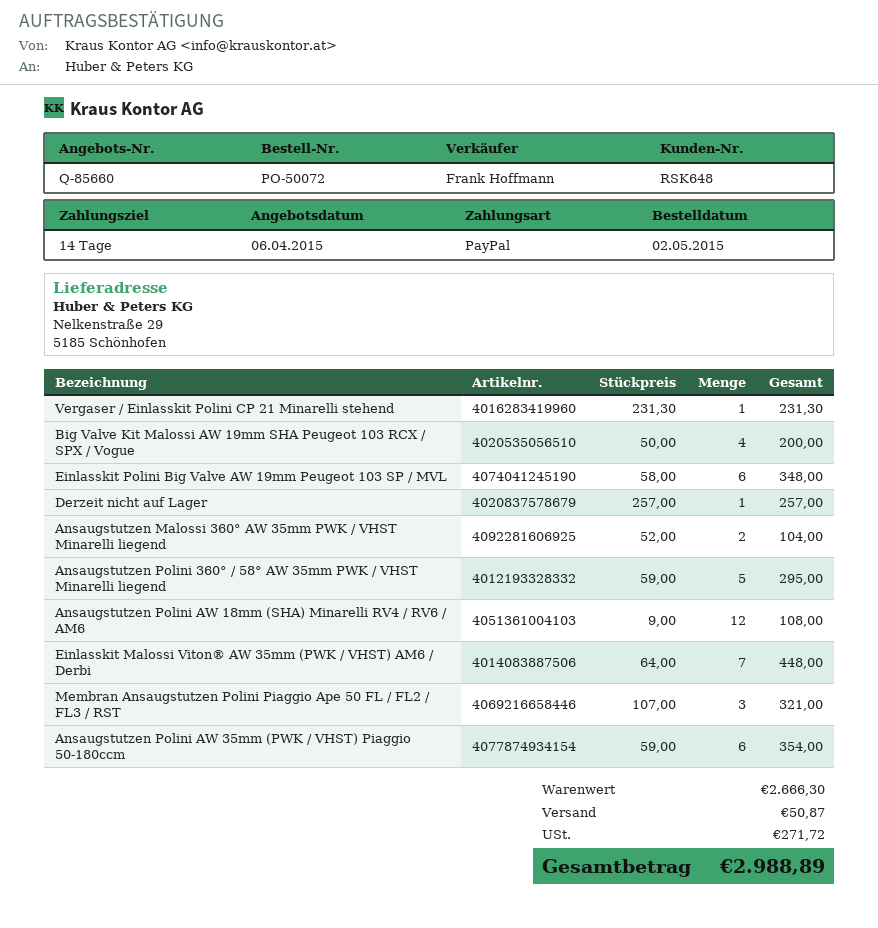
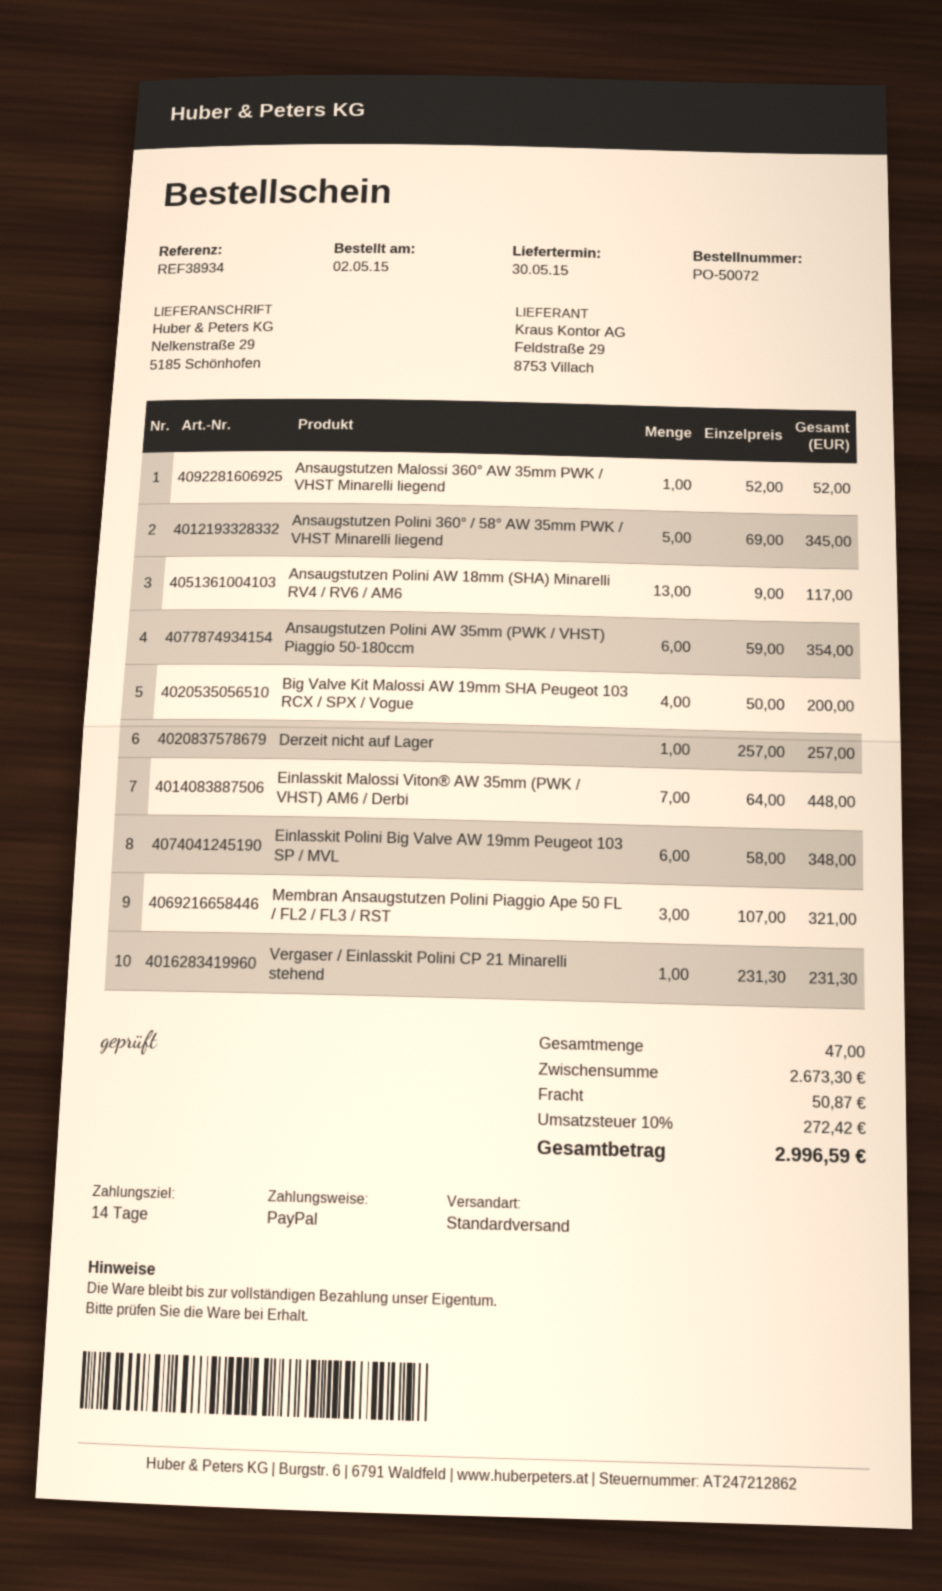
Ansaugstutzen Malossi 360° AW 35mm PWK / VHST Minarelli liegend: 2 x 52.00 = 104.00 -> 1 x 52.00 = 52.00
Ansaugstutzen Polini 360° / 58° AW 35mm PWK / VHST Minarelli liegend: 5 x 59.00 = 295.00 -> 5 x 69.00 = 345.00
Ansaugstutzen Polini AW 18mm (SHA) Minarelli RV4 / RV6 / AM6: 12 x 9.00 = 108.00 -> 13 x 9.00 = 117.00
subtotal: 2666.30 -> 2673.30
tax: 271.72 -> 272.42
total: 2988.89 -> 2996.59

